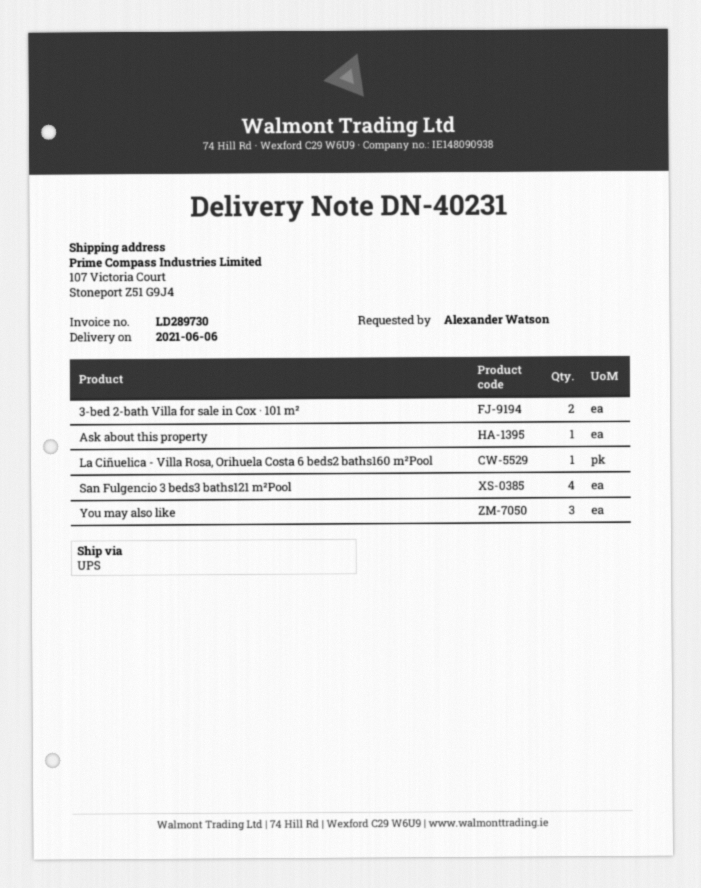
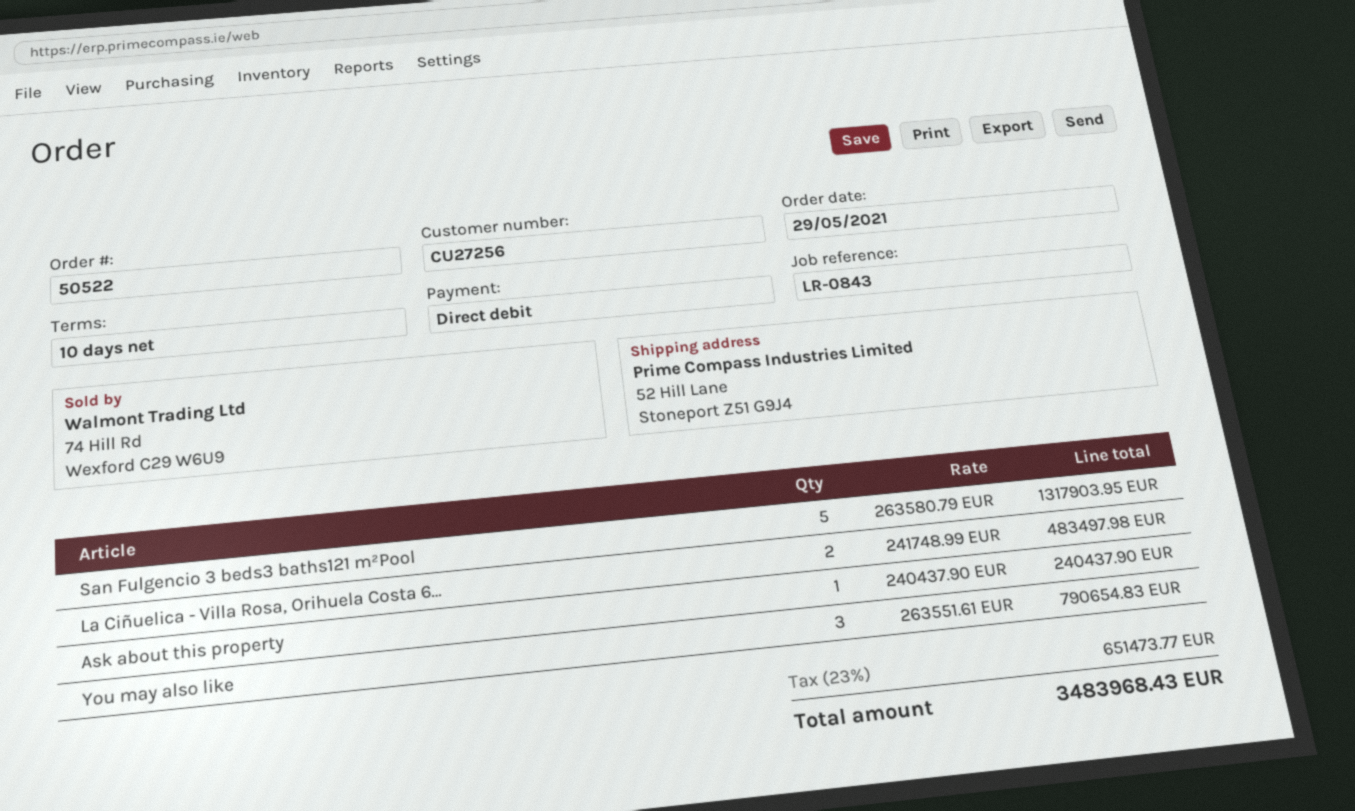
ship to: 107 Victoria Court, Stoneport Z51 G9J4 -> 52 Hill Lane, Stoneport Z51 G9J4
3-bed 2-bath Villa for sale in Cox · 101 m²: 2 -> none
La Ciñuelica - Villa Rosa, Orihuela Costa 6 beds2 baths160 m²Pool: 1 -> 2
San Fulgencio 3 beds3 baths121 m²Pool: 4 -> 5

